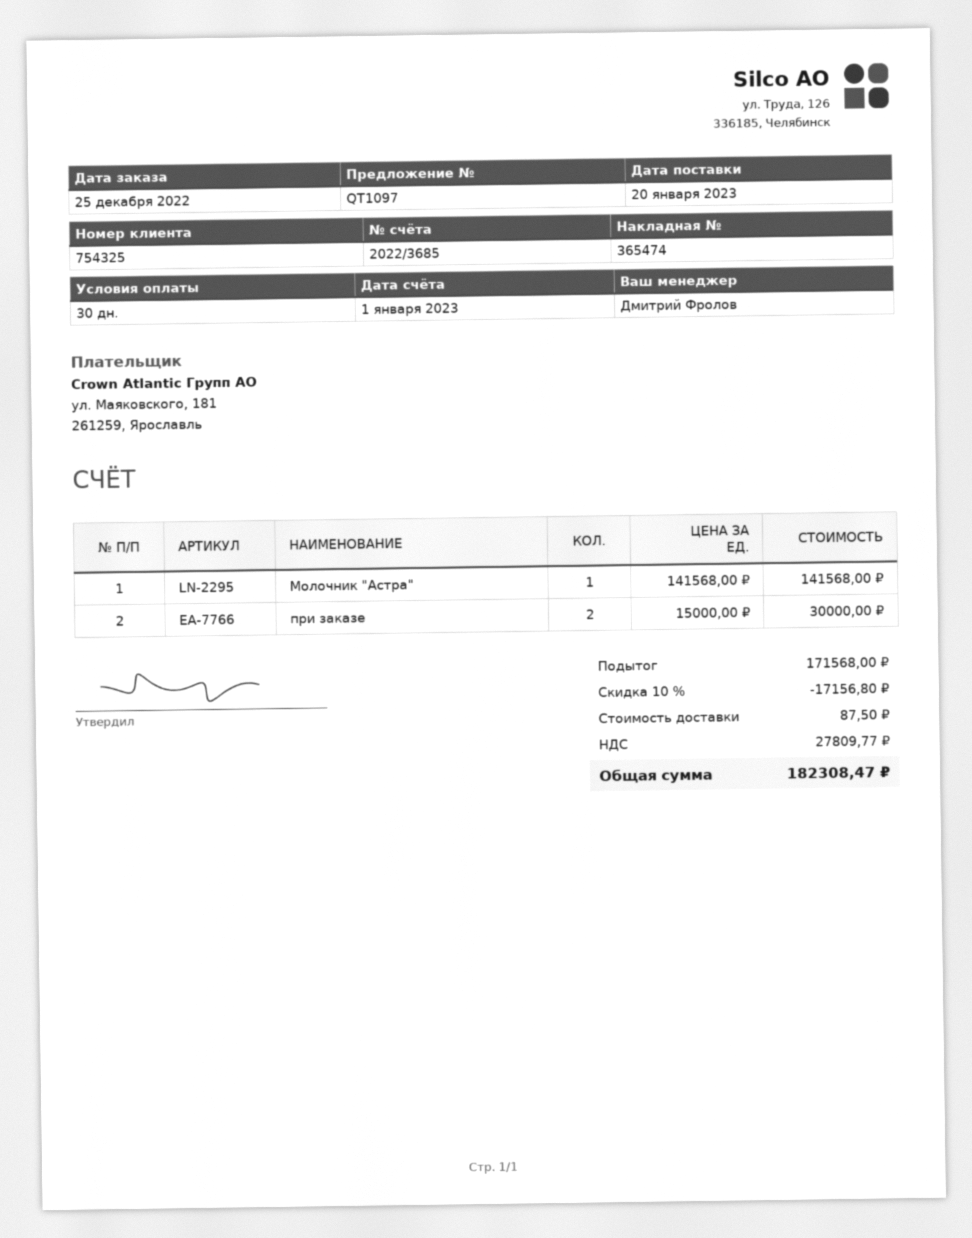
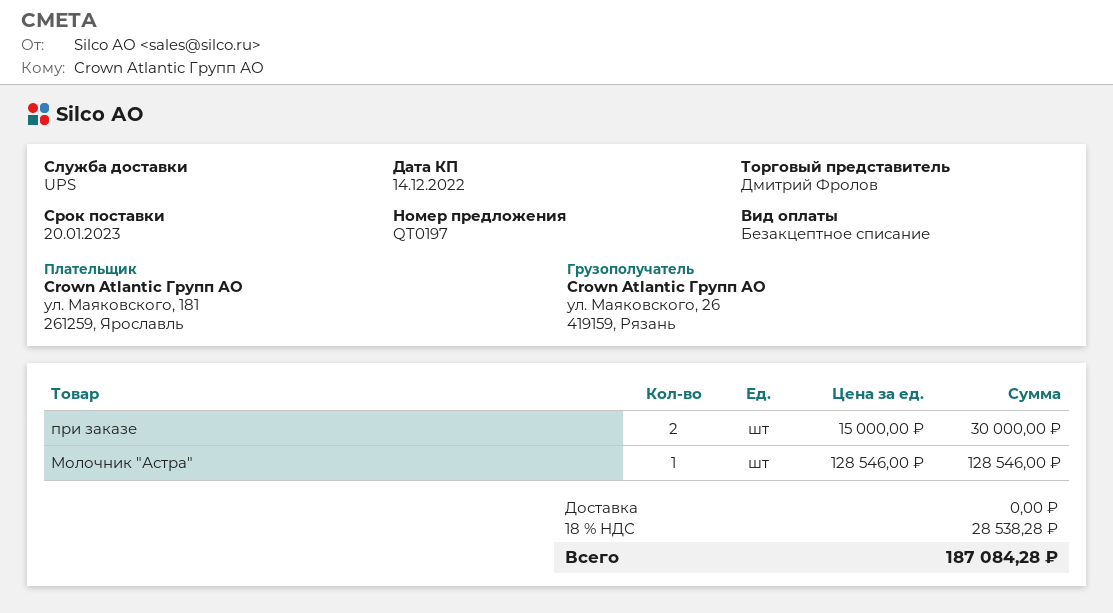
quote number: QT1097 -> QT0197
Молочник "Астра": 1 x 141568.00 = 141568.00 -> 1 x 128546.00 = 128546.00
discount: 10% = 17156.80 -> none
shipping: 87.50 -> 0.00
tax: 27809.77 -> 28538.28
total: 182308.47 -> 187084.28

